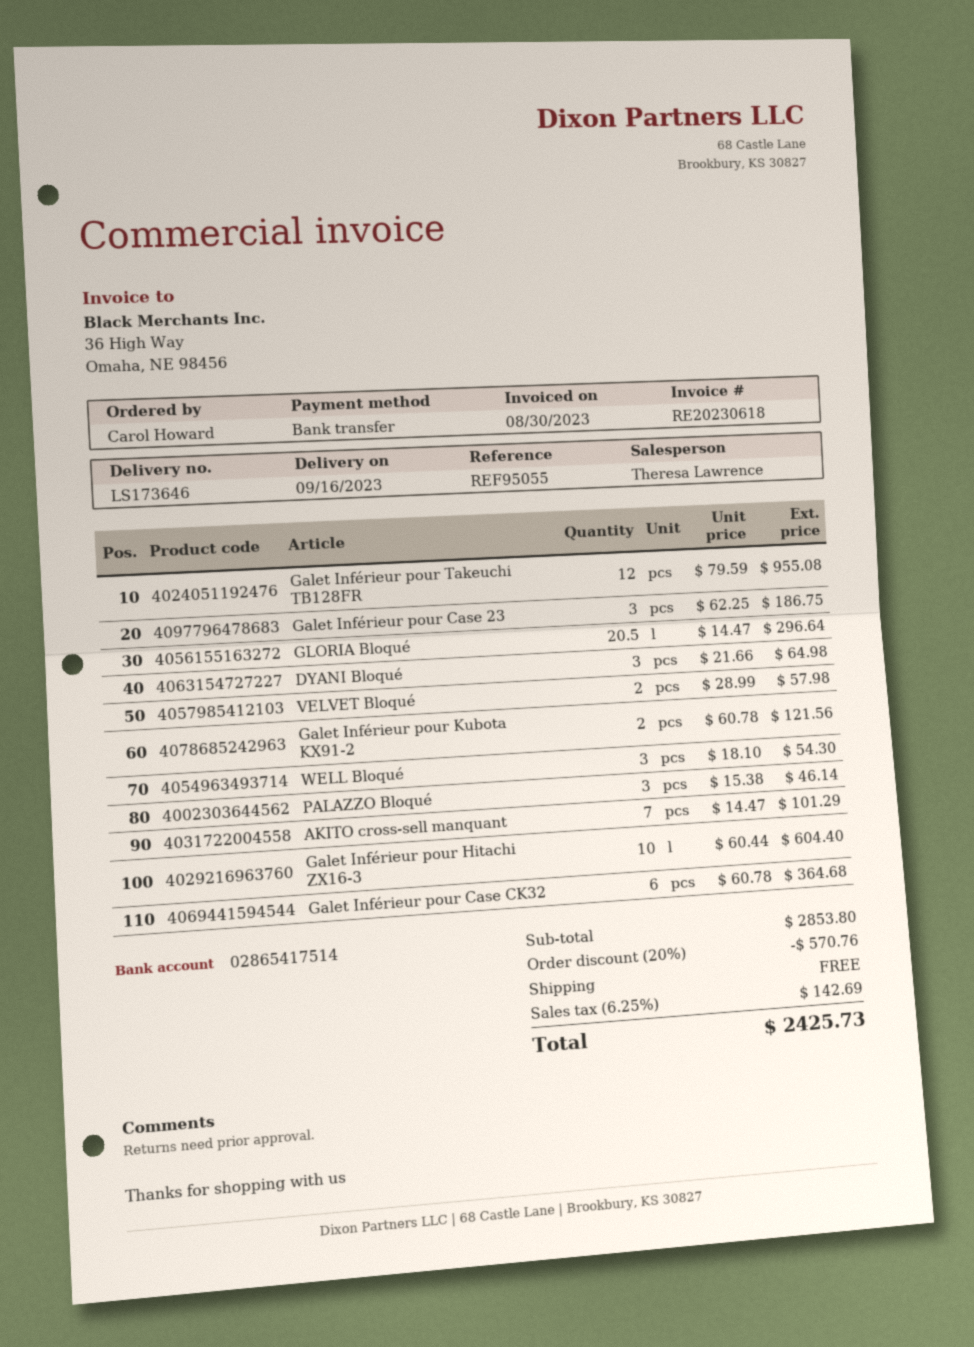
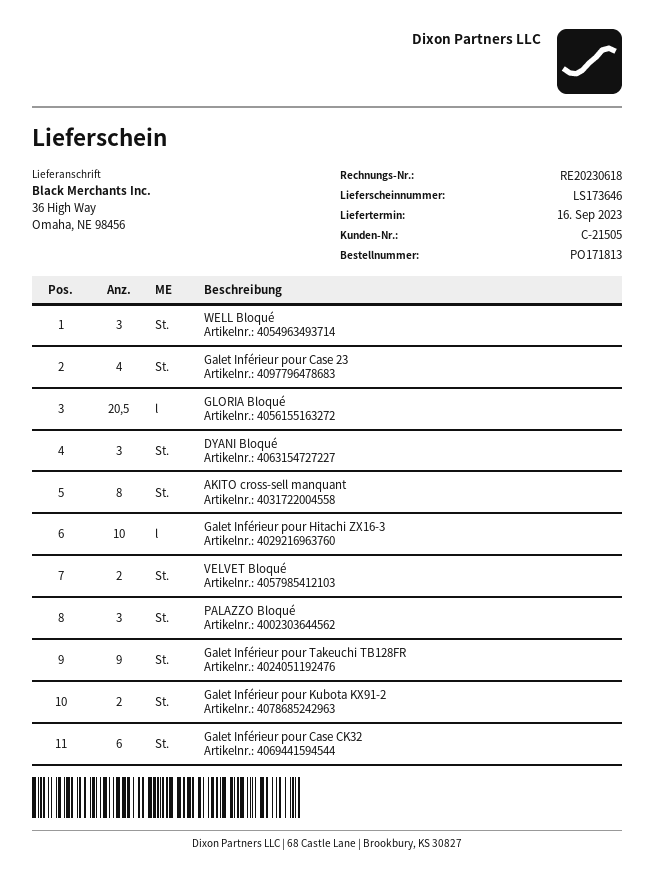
Galet Inférieur pour Takeuchi TB128FR: 12 -> 9
Galet Inférieur pour Case 23: 3 -> 4
AKITO cross-sell manquant: 7 -> 8

